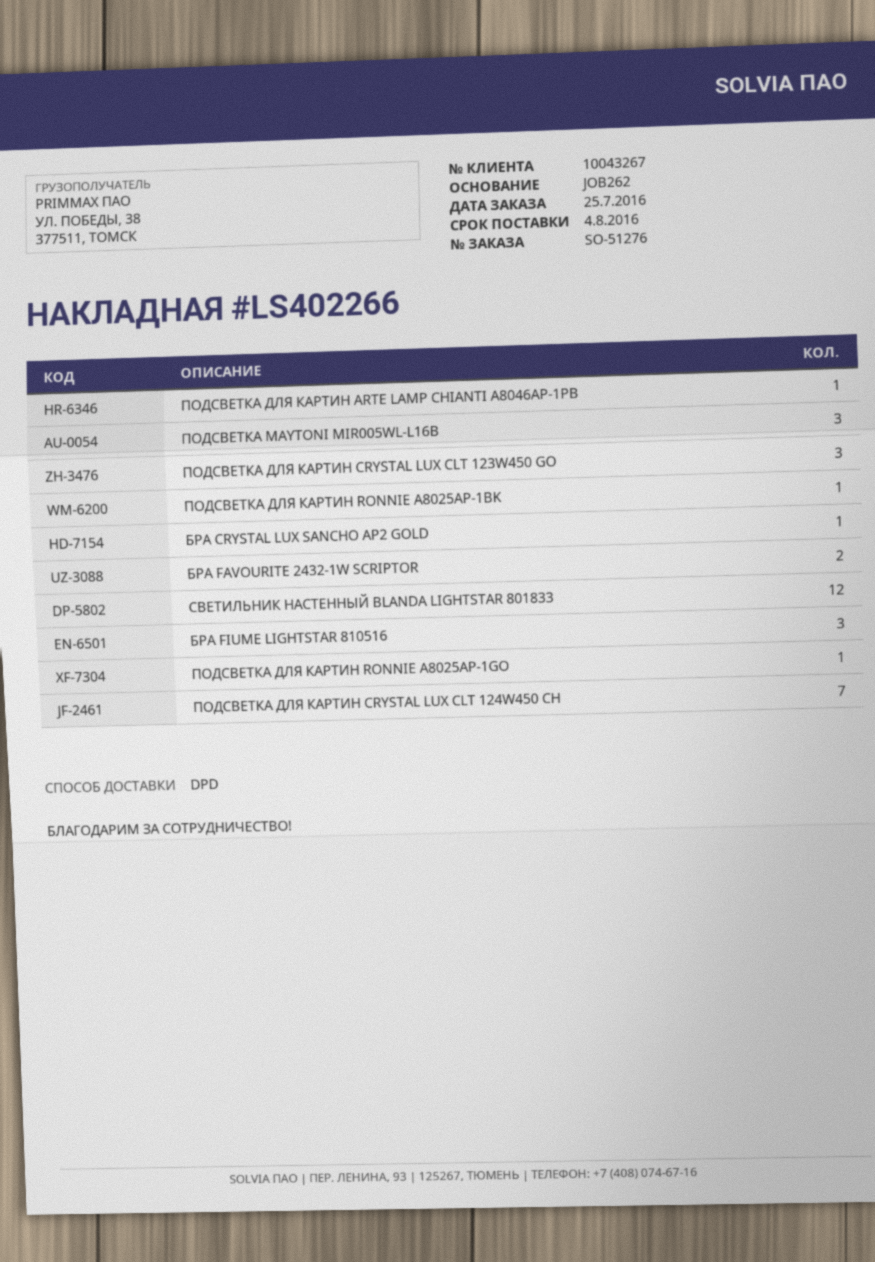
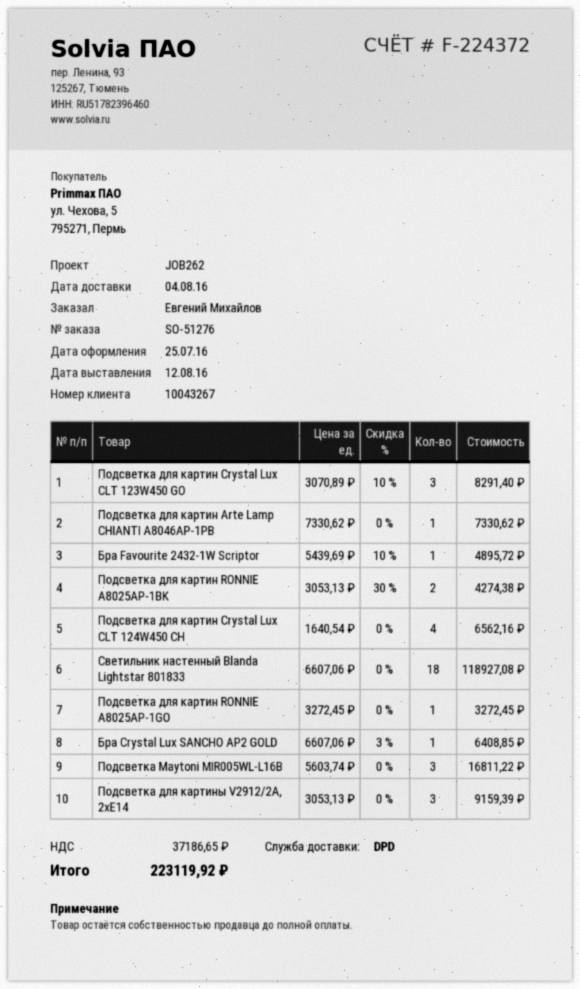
ПОДСВЕТКА ДЛЯ КАРТИН RONNIE A8025AP-1BK: 1 -> 2
БРА FAVOURITE 2432-1W SCRIPTOR: 2 -> 1
СВЕТИЛЬНИК НАСТЕННЫЙ BLANDA LIGHTSTAR 801833: 12 -> 18
БРА FIUME LIGHTSTAR 810516: 3 -> none
ПОДСВЕТКА ДЛЯ КАРТИН CRYSTAL LUX CLT 124W450 CH: 7 -> 4
Подсветка для картины V2912/2A, 2xE14: none -> 3

